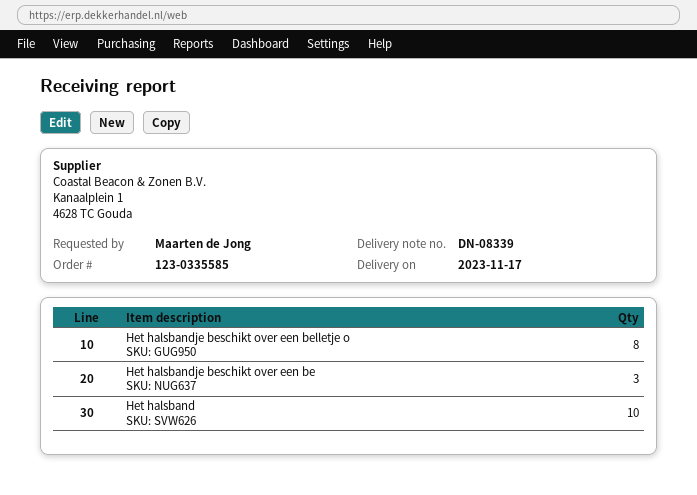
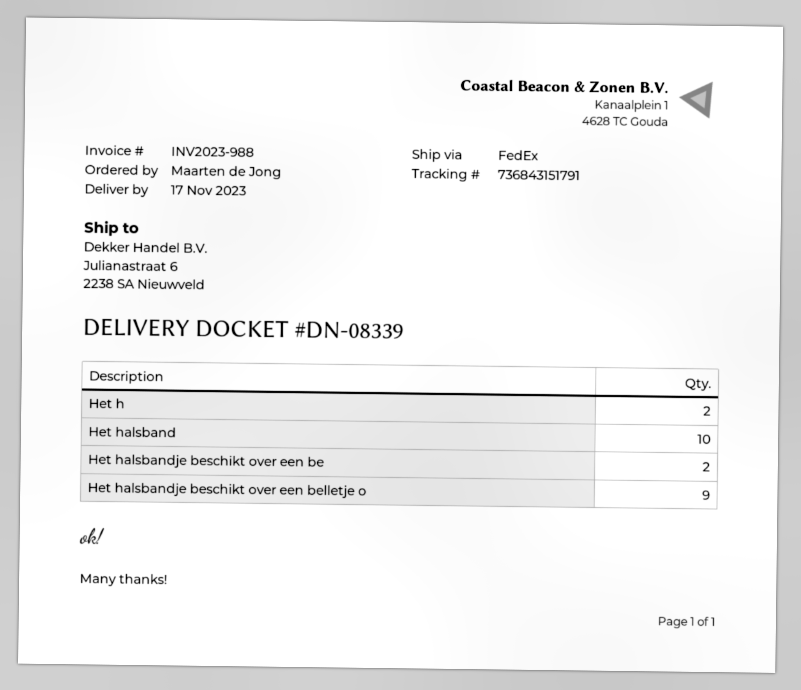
Het halsbandje beschikt over een belletje o: 8 -> 9
Het halsbandje beschikt over een be: 3 -> 2
Het h: none -> 2

